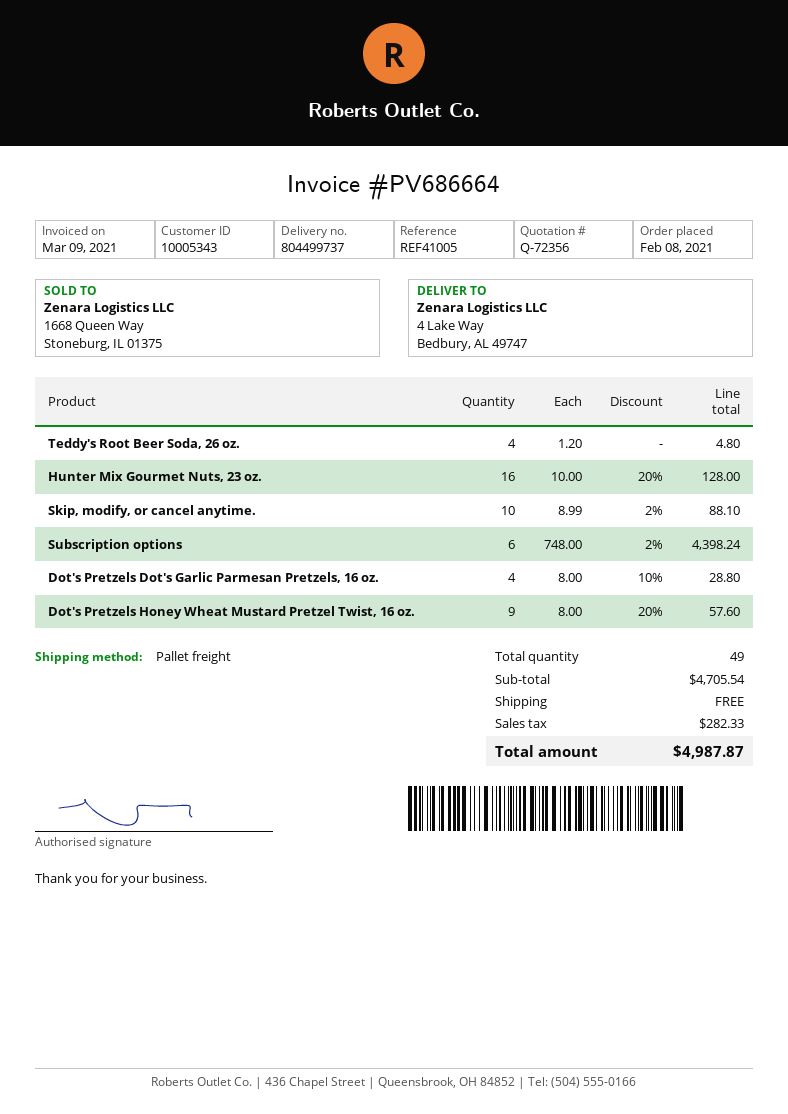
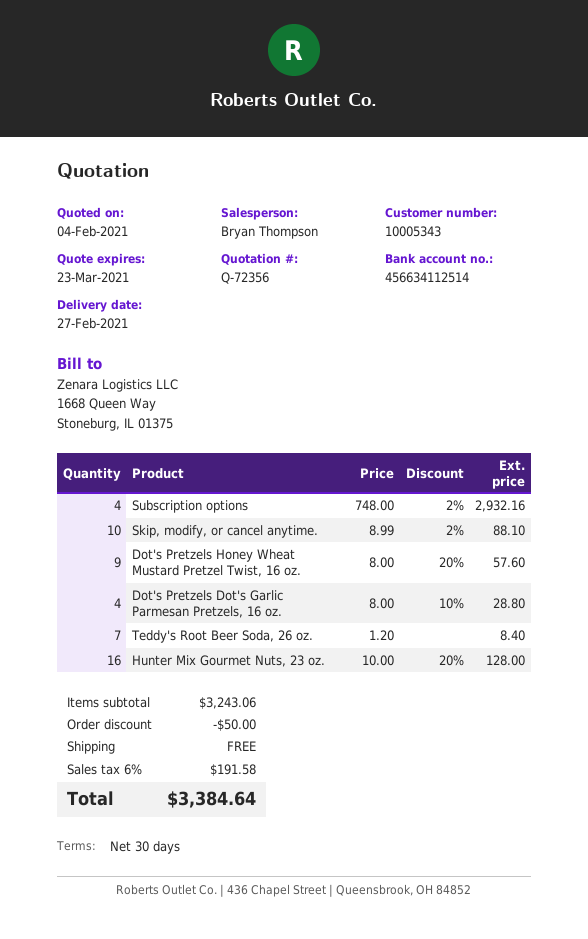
Teddy's Root Beer Soda, 26 oz.: 4 x 1.20 = 4.80 -> 7 x 1.20 = 8.40
Subscription options: 6 x 748.00 - 2% = 4398.24 -> 4 x 748.00 - 2% = 2932.16
subtotal: 4705.54 -> 3243.06
discount: none -> 50.00
tax: 282.33 -> 191.58
total: 4987.87 -> 3384.64

